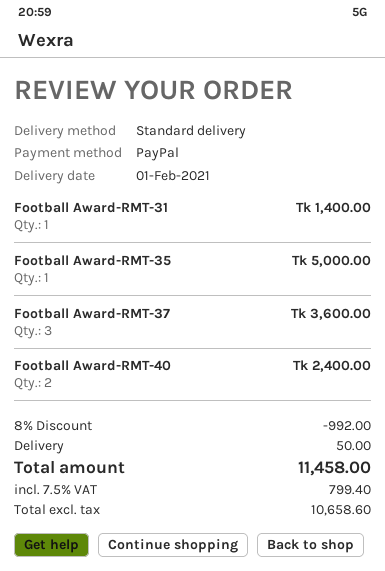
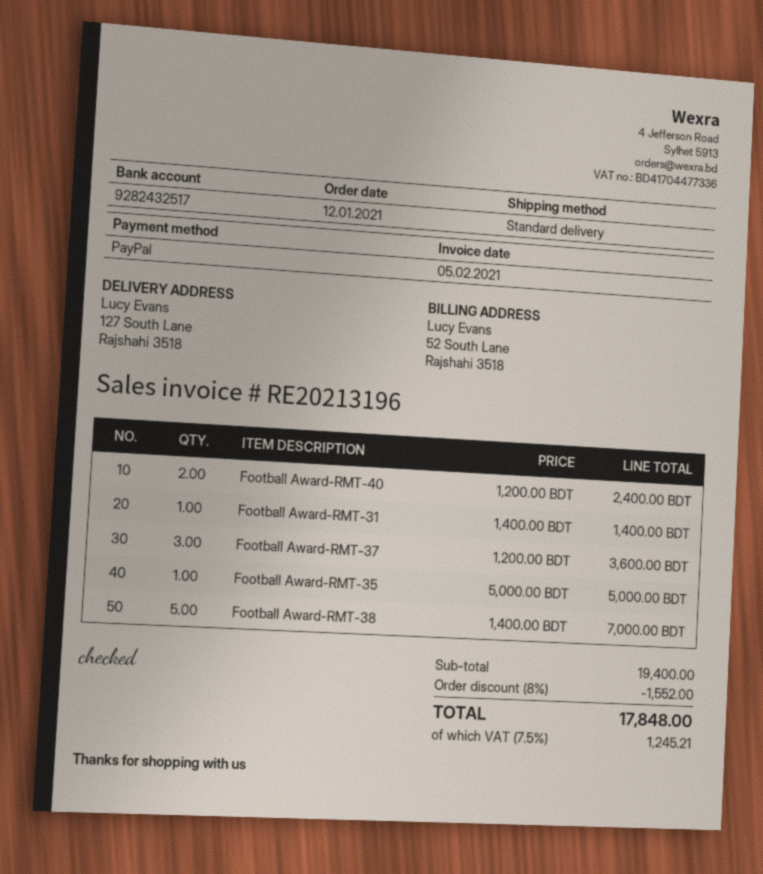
Football Award-RMT-38: none -> 5 for 7000.00
discount: 8% = 992.00 -> 8% = 1552.00
shipping: 50.00 -> none
tax: 7.5% = 799.40 -> 7.5% = 1245.21
total: 11458.00 -> 17848.00

